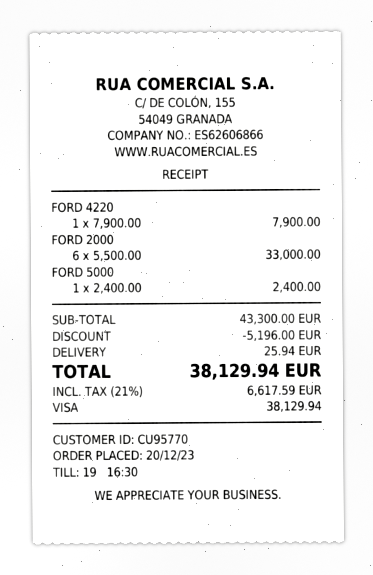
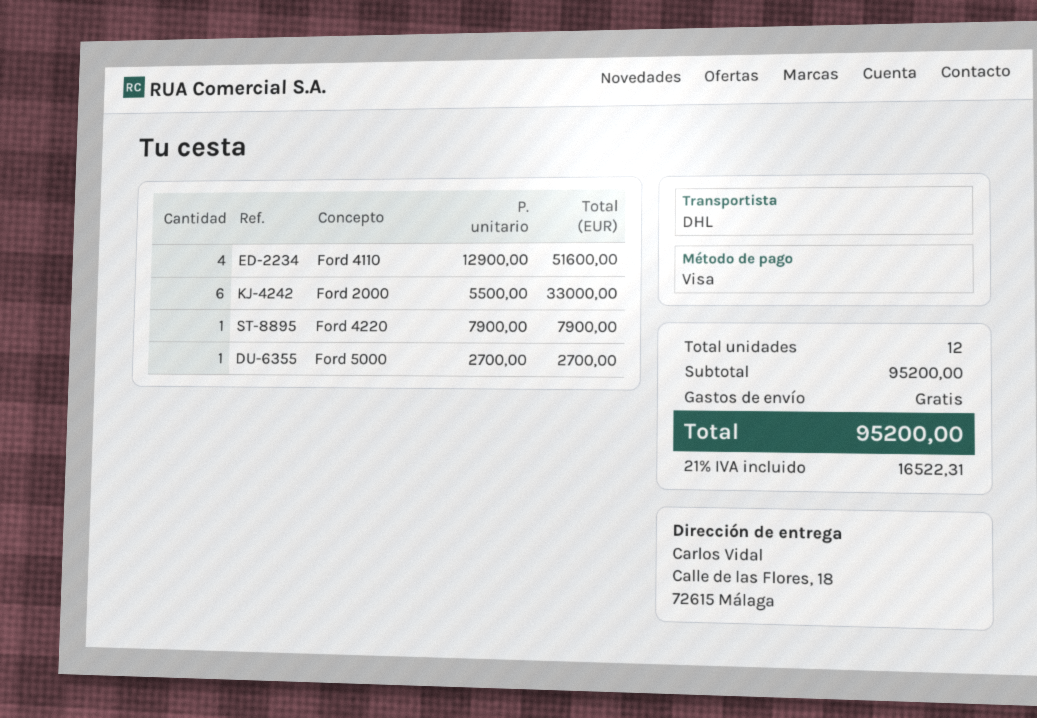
FORD 5000: 1 x 2400.00 = 2400.00 -> 1 x 2700.00 = 2700.00
Ford 4110: none -> 4 x 12900.00 = 51600.00
subtotal: 43300.00 -> 95200.00
discount: 5196.00 -> none
shipping: 25.94 -> 0.00
tax: 21% = 6617.59 -> 21% = 16522.31
total: 38129.94 -> 95200.00

